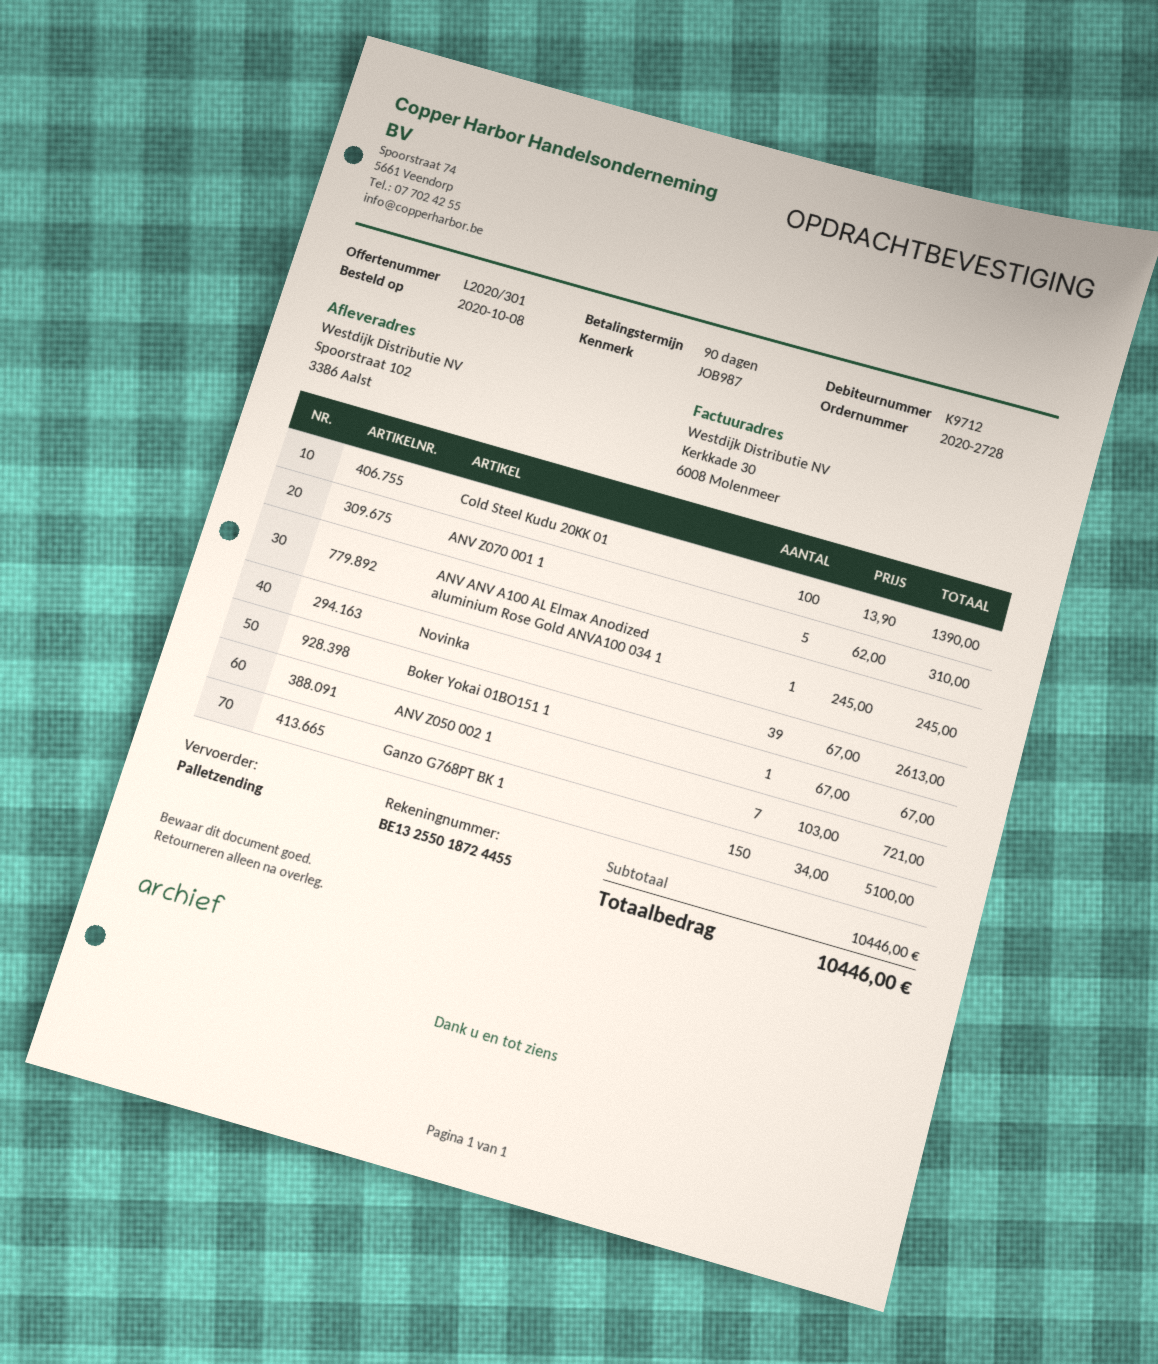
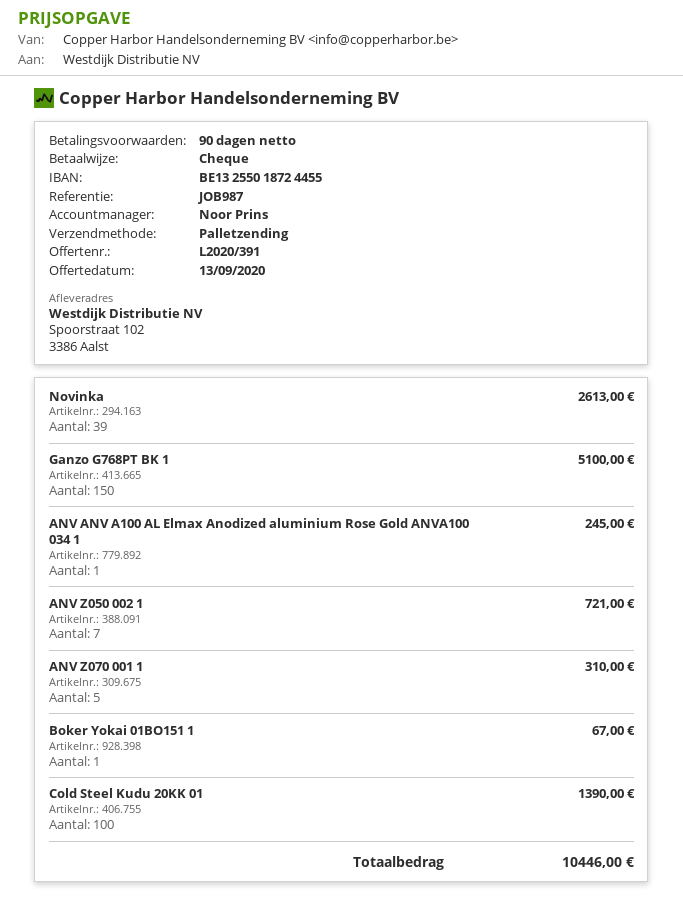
quote number: L2020/301 -> L2020/391

